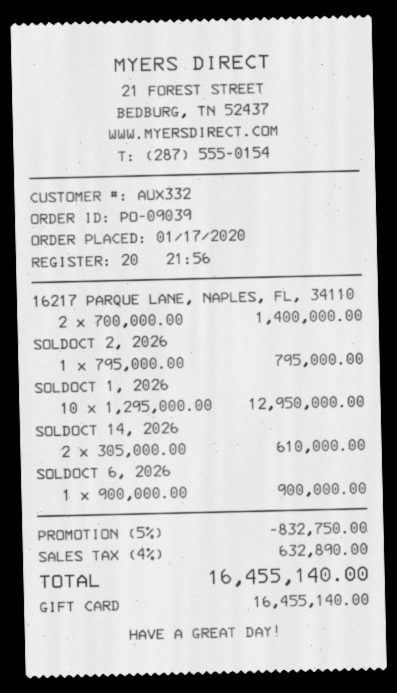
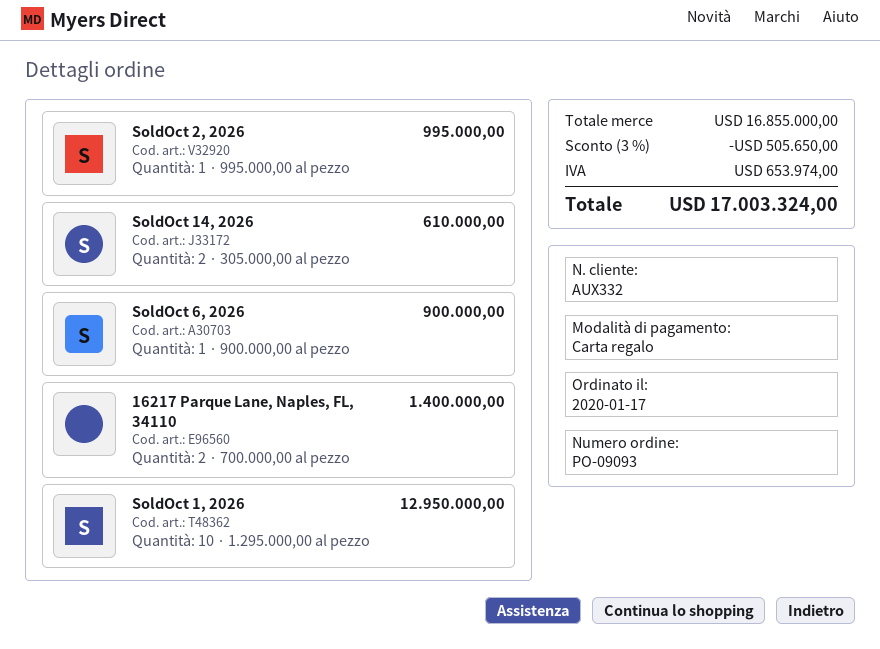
order number: PO-09039 -> PO-09093
SOLDOCT 2, 2026: 1 x 795000.00 = 795000.00 -> 1 x 995000.00 = 995000.00
discount: 5% = 832750.00 -> 3% = 505650.00
tax: 632890.00 -> 653974.00
total: 16455140.00 -> 17003324.00

